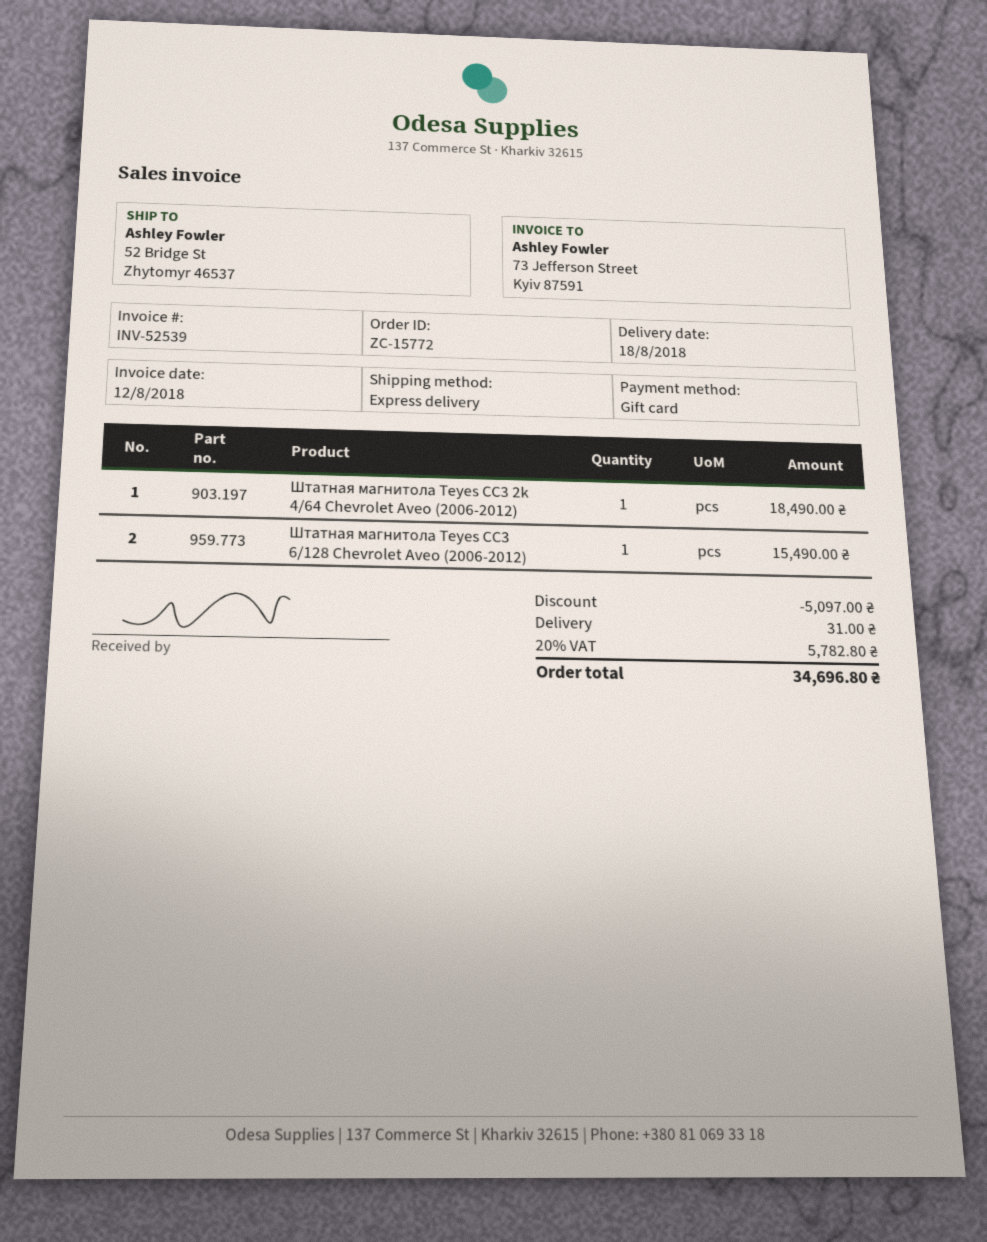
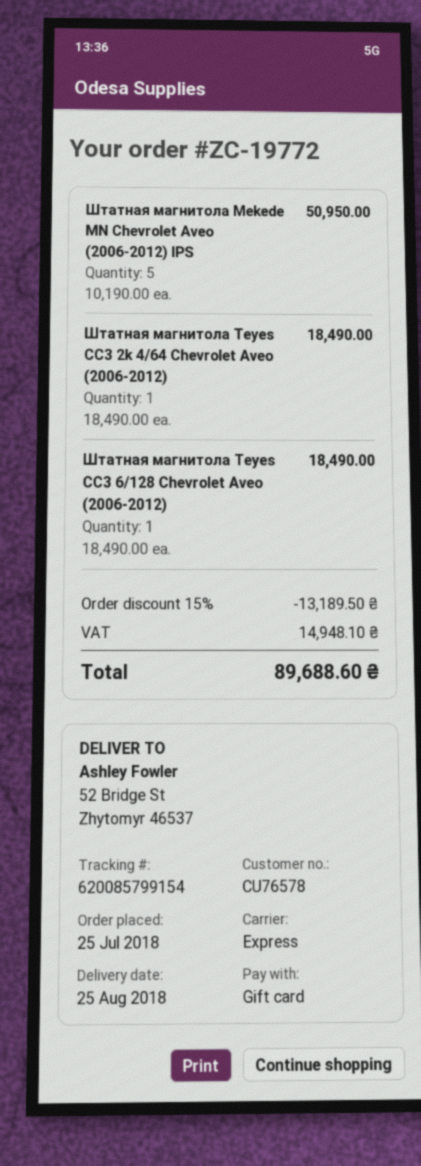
order number: ZC-15772 -> ZC-19772
delivery date: 2018-08-18 -> 2018-08-25
Штатная магнитола Teyes CC3 6/128 Chevrolet Aveo (2006-2012): 1 for 15490.00 -> 1 for 18490.00
Штатная магнитола Mekede MN Chevrolet Aveo (2006-2012) IPS: none -> 5 for 50950.00
discount: 5097.00 -> 13189.50
shipping: 31.00 -> none
tax: 5782.80 -> 14948.10
total: 34696.80 -> 89688.60

